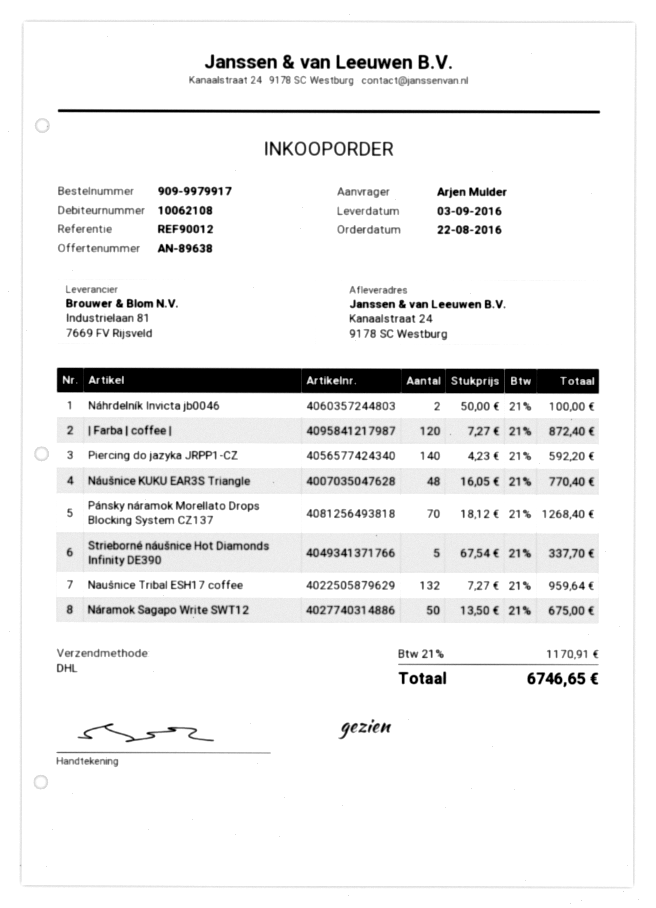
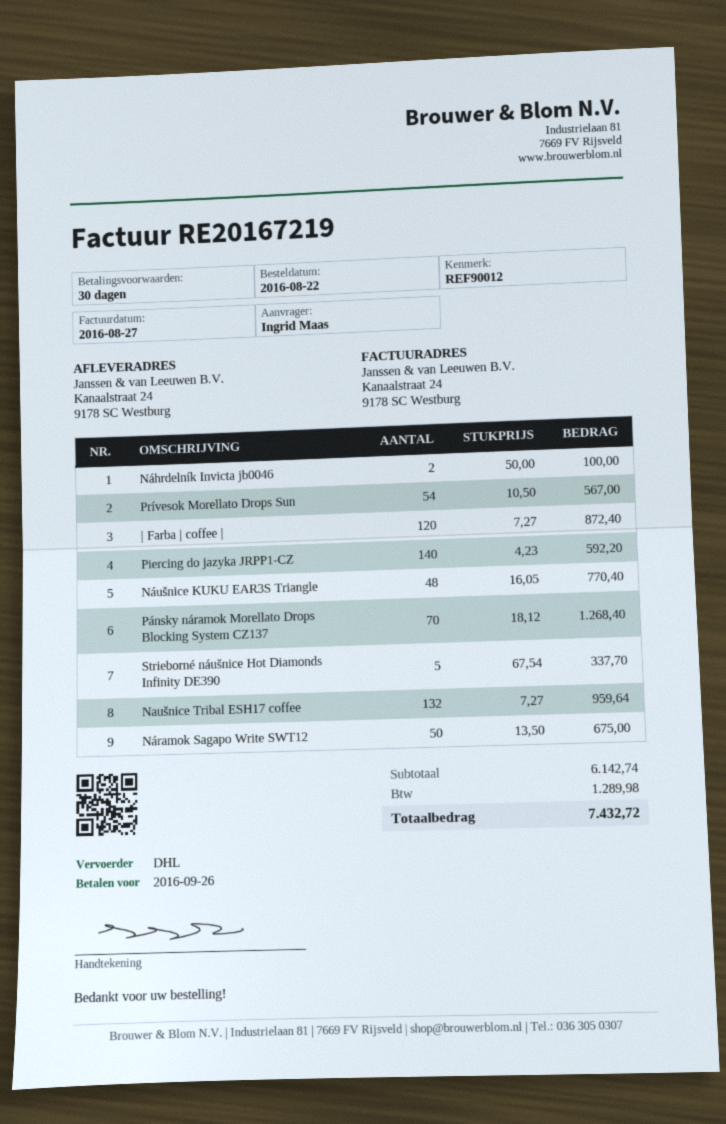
ordered by: Arjen Mulder -> Ingrid Maas
Prívesok Morellato Drops Sun: none -> 54 x 10.50 = 567.00
tax: 1170.91 -> 1289.98
total: 6746.65 -> 7432.72

